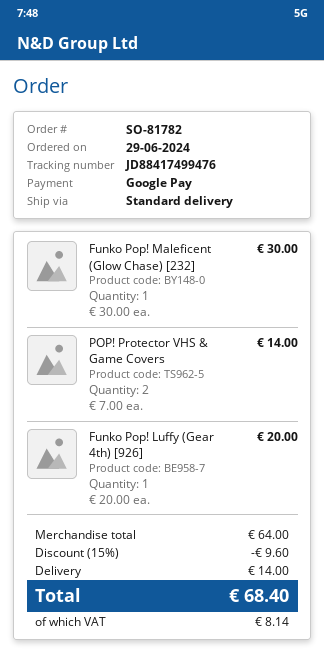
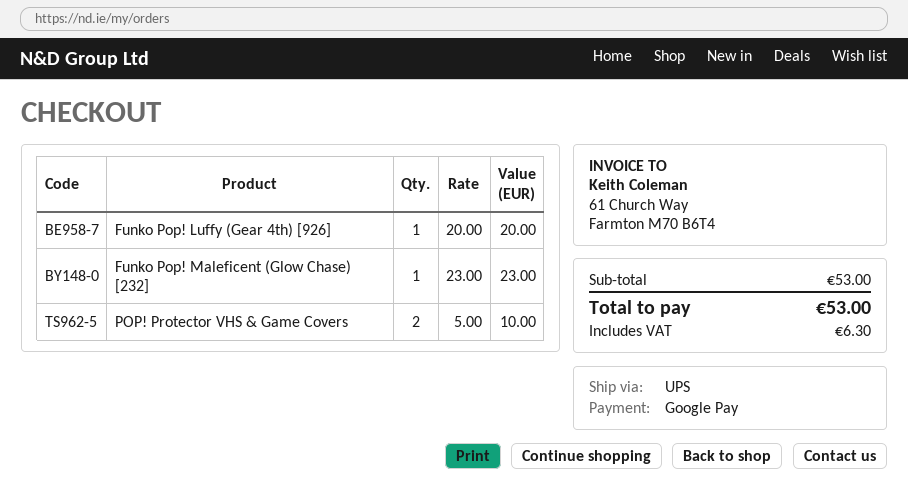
shipping method: standard -> UPS
Funko Pop! Maleficent (Glow Chase) [232]: 1 x 30.00 = 30.00 -> 1 x 23.00 = 23.00
POP! Protector VHS & Game Covers: 2 x 7.00 = 14.00 -> 2 x 5.00 = 10.00
subtotal: 64.00 -> 53.00
discount: 15% = 9.60 -> none
shipping: 14.00 -> none
tax: 8.14 -> 6.30
total: 68.40 -> 53.00

